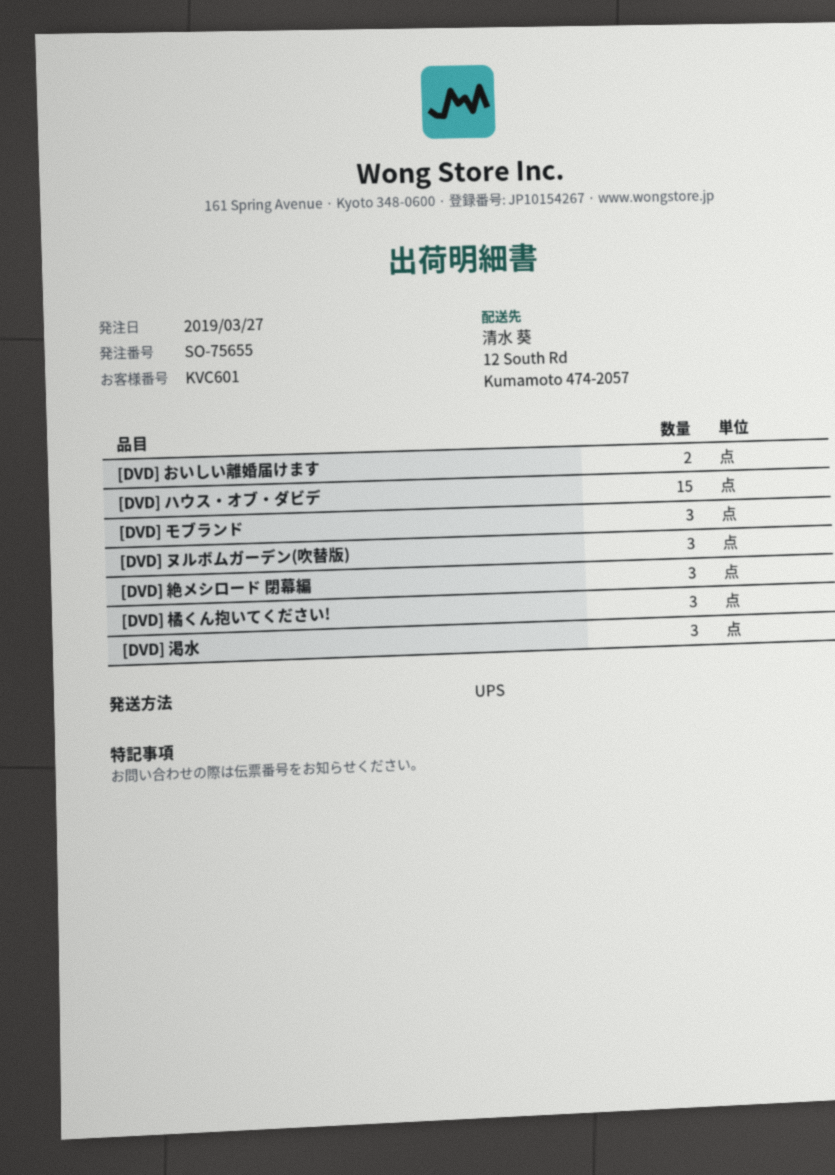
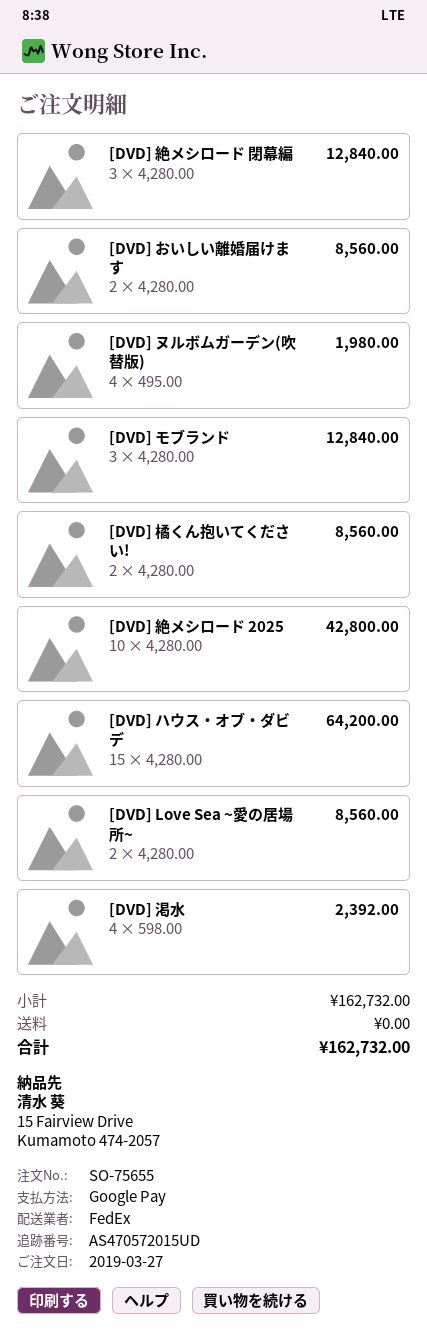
shipping method: UPS -> FedEx
ship to: 12 South Rd, Kumamoto 474-2057 -> 15 Fairview Drive, Kumamoto 474-2057
[DVD] ヌルボムガーデン(吹替版): 3 -> 4
[DVD] 橘くん抱いてください!: 3 -> 2
[DVD] 渇水: 3 -> 4
[DVD] 絶メシロード 2025: none -> 10
[DVD] Love Sea ~愛の居場所~: none -> 2

